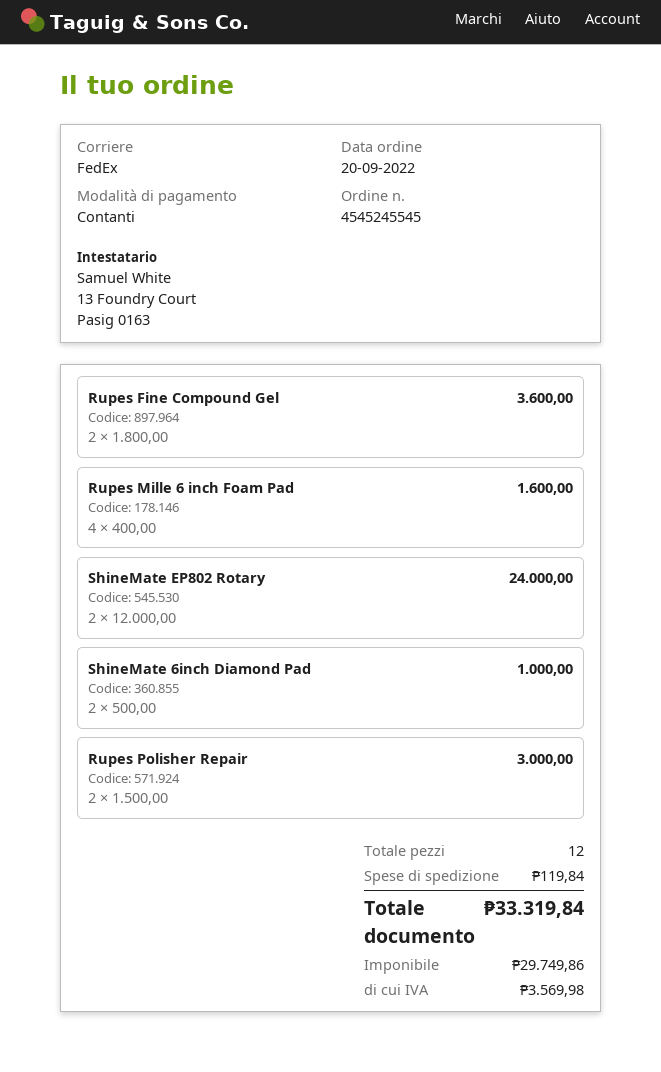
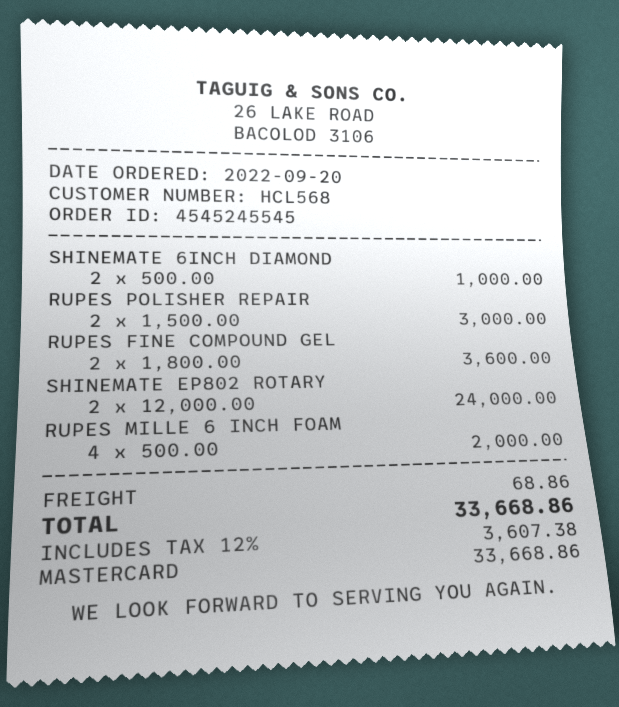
payment method: cash -> Mastercard
Rupes Mille 6 inch Foam Pad: 4 x 400.00 = 1600.00 -> 4 x 500.00 = 2000.00
shipping: 119.84 -> 68.86
tax: 3569.98 -> 3607.38
total: 33319.84 -> 33668.86

